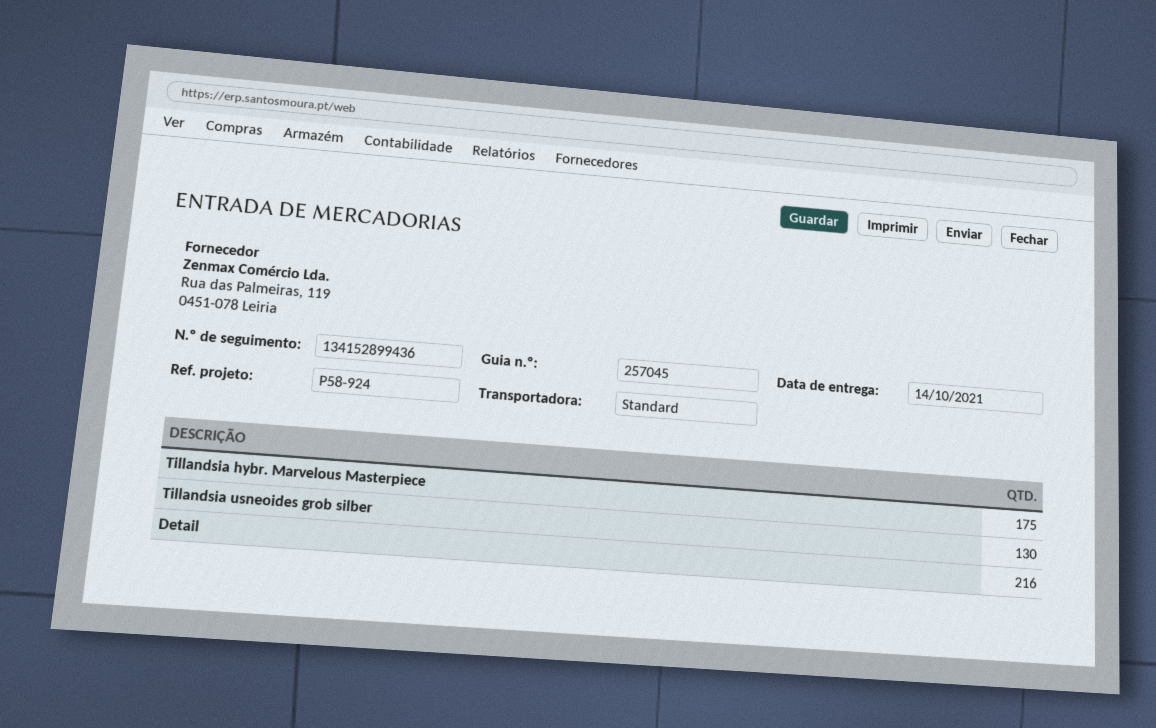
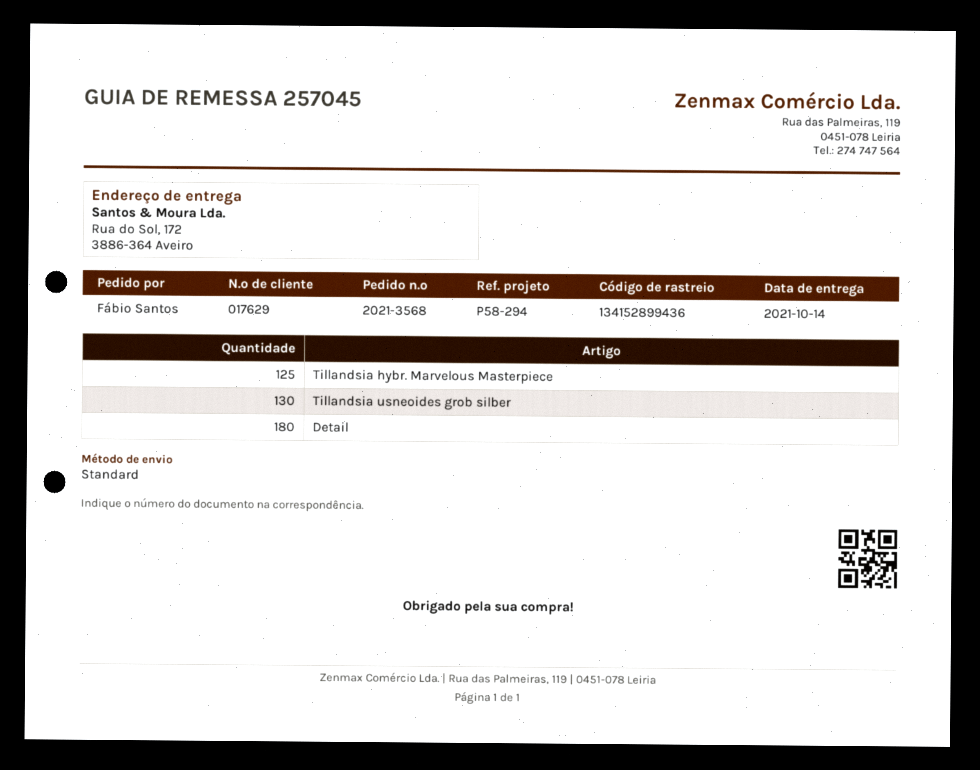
reference: P58-924 -> P58-294
Tillandsia hybr. Marvelous Masterpiece: 175 -> 125
Detail: 216 -> 180

